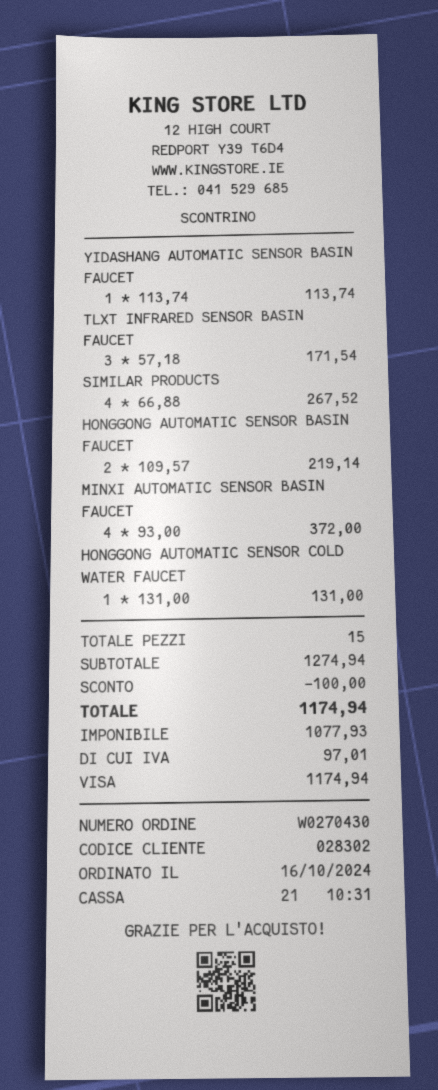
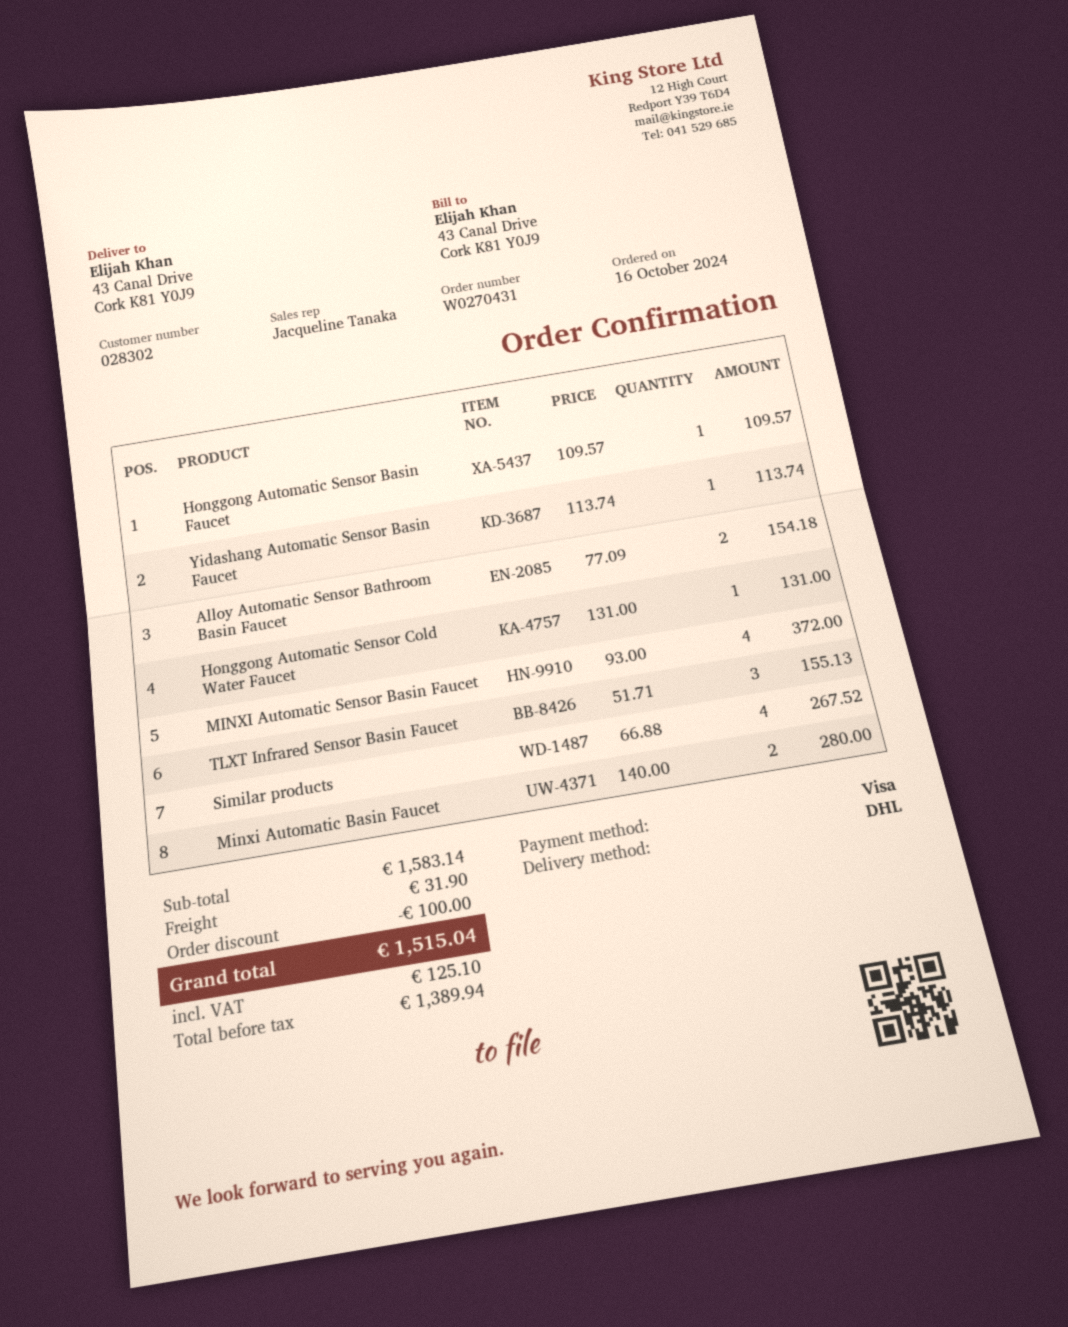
order number: W0270430 -> W0270431
TLXT INFRARED SENSOR BASIN FAUCET: 3 x 57.18 = 171.54 -> 3 x 51.71 = 155.13
HONGGONG AUTOMATIC SENSOR BASIN FAUCET: 2 x 109.57 = 219.14 -> 1 x 109.57 = 109.57
Alloy Automatic Sensor Bathroom Basin Faucet: none -> 2 x 77.09 = 154.18
Minxi Automatic Basin Faucet: none -> 2 x 140.00 = 280.00
subtotal: 1274.94 -> 1583.14
shipping: none -> 31.90
net: 1077.93 -> 1389.94
tax: 97.01 -> 125.10
total: 1174.94 -> 1515.04

